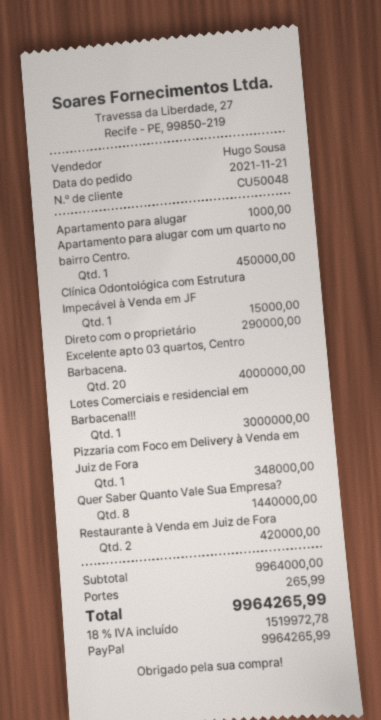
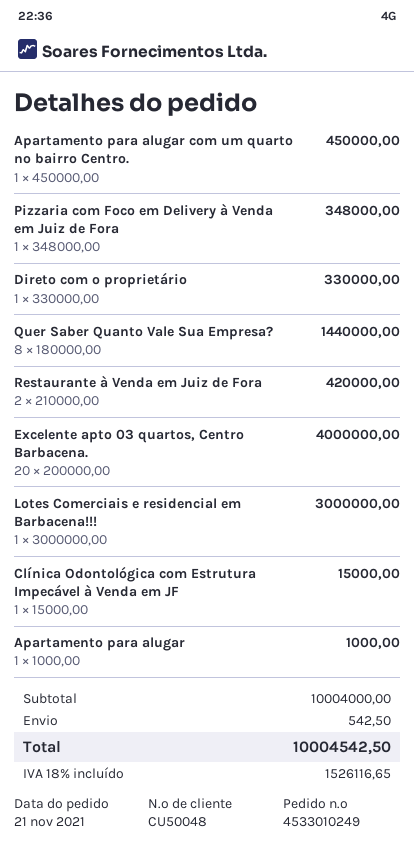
Direto com o proprietário: 1 for 290000.00 -> 1 for 330000.00
subtotal: 9964000.00 -> 10004000.00
shipping: 265.99 -> 542.50
tax: 18% = 1519972.78 -> 18% = 1526116.65
total: 9964265.99 -> 10004542.50

